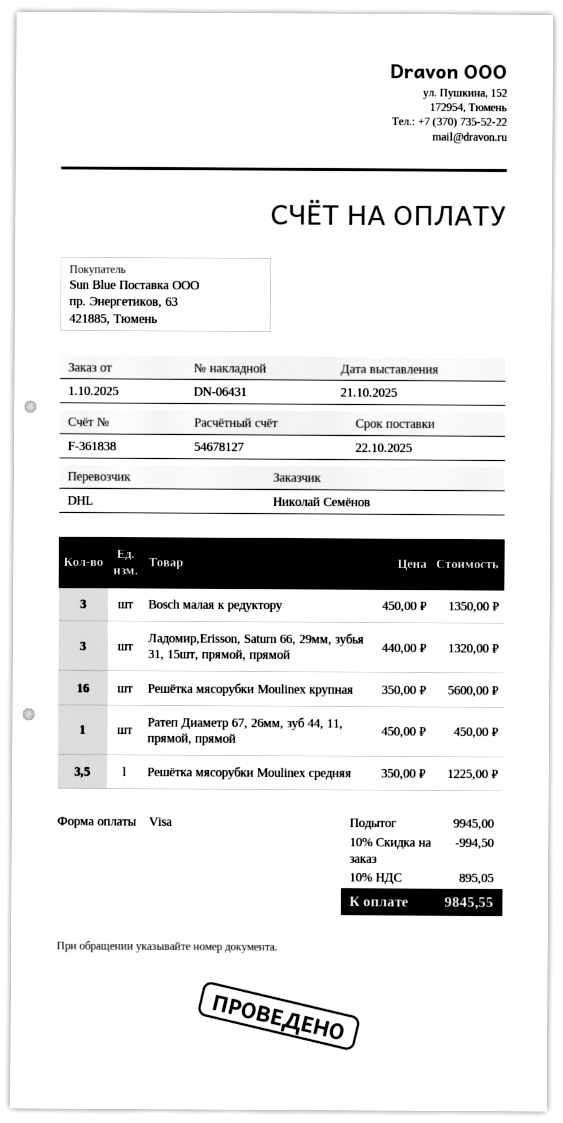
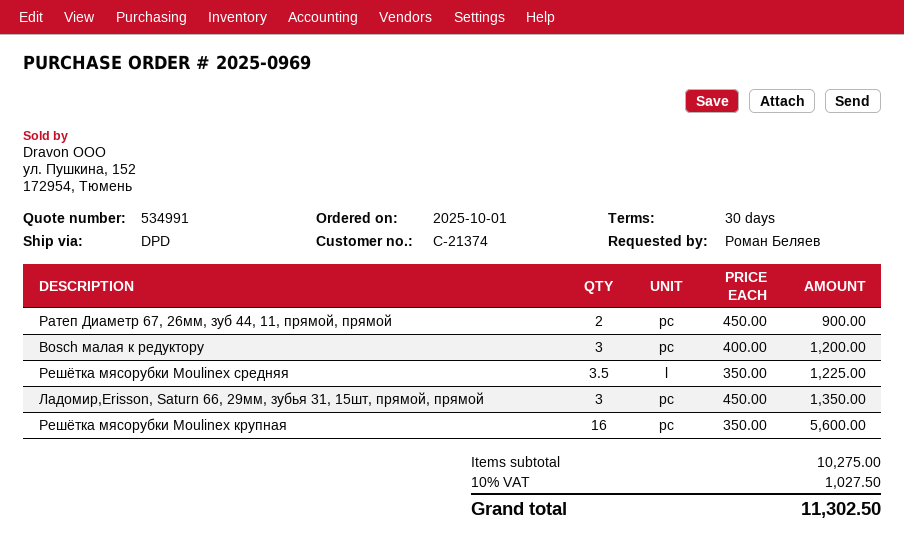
ordered by: Николай Семёнов -> Роман Беляев
shipping method: DHL -> DPD
Bosch малая к редуктору: 3 x 450.00 = 1350.00 -> 3 x 400.00 = 1200.00
Ладомир,Erisson, Saturn 66, 29мм, зубья 31, 15шт, прямой, прямой: 3 x 440.00 = 1320.00 -> 3 x 450.00 = 1350.00
Ратеп Диаметр 67, 26мм, зуб 44, 11, прямой, прямой: 1 x 450.00 = 450.00 -> 2 x 450.00 = 900.00
subtotal: 9945.00 -> 10275.00
discount: 10% = 994.50 -> none
tax: 10% = 895.05 -> 10% = 1027.50
total: 9845.55 -> 11302.50

